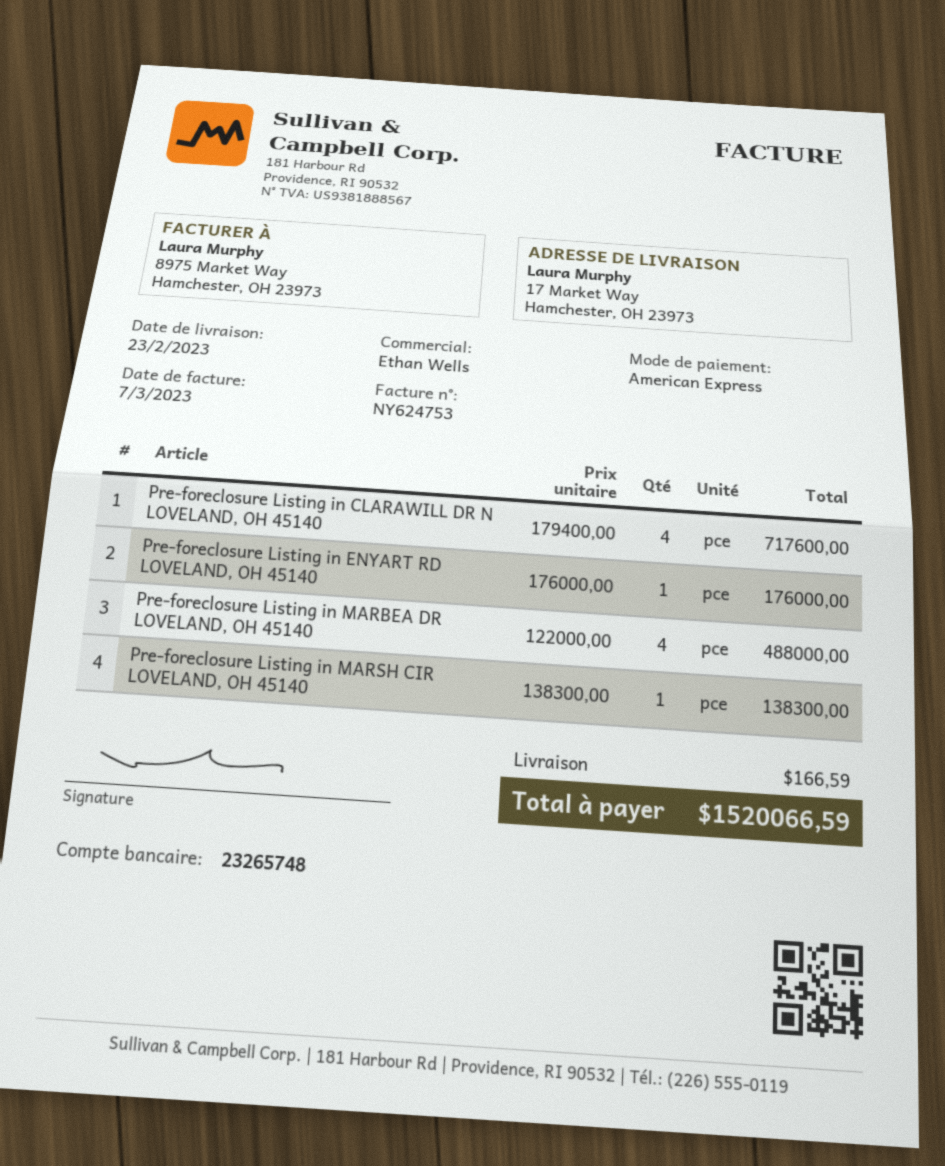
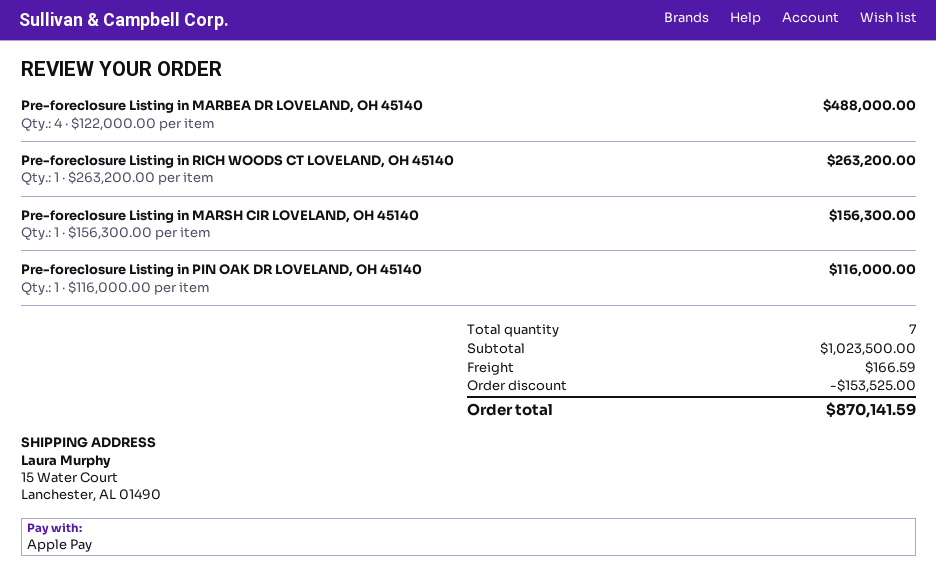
payment method: American Express -> Apple Pay
ship to: 17 Market Way, Hamchester, OH 23973 -> 15 Water Court, Lanchester, AL 01490
Pre-foreclosure Listing in CLARAWILL DR N LOVELAND, OH 45140: 4 x 179400.00 = 717600.00 -> none
Pre-foreclosure Listing in ENYART RD LOVELAND, OH 45140: 1 x 176000.00 = 176000.00 -> none
Pre-foreclosure Listing in MARSH CIR LOVELAND, OH 45140: 1 x 138300.00 = 138300.00 -> 1 x 156300.00 = 156300.00
Pre-foreclosure Listing in RICH WOODS CT LOVELAND, OH 45140: none -> 1 x 263200.00 = 263200.00
Pre-foreclosure Listing in PIN OAK DR LOVELAND, OH 45140: none -> 1 x 116000.00 = 116000.00
discount: none -> 153525.00
total: 1520066.59 -> 870141.59

